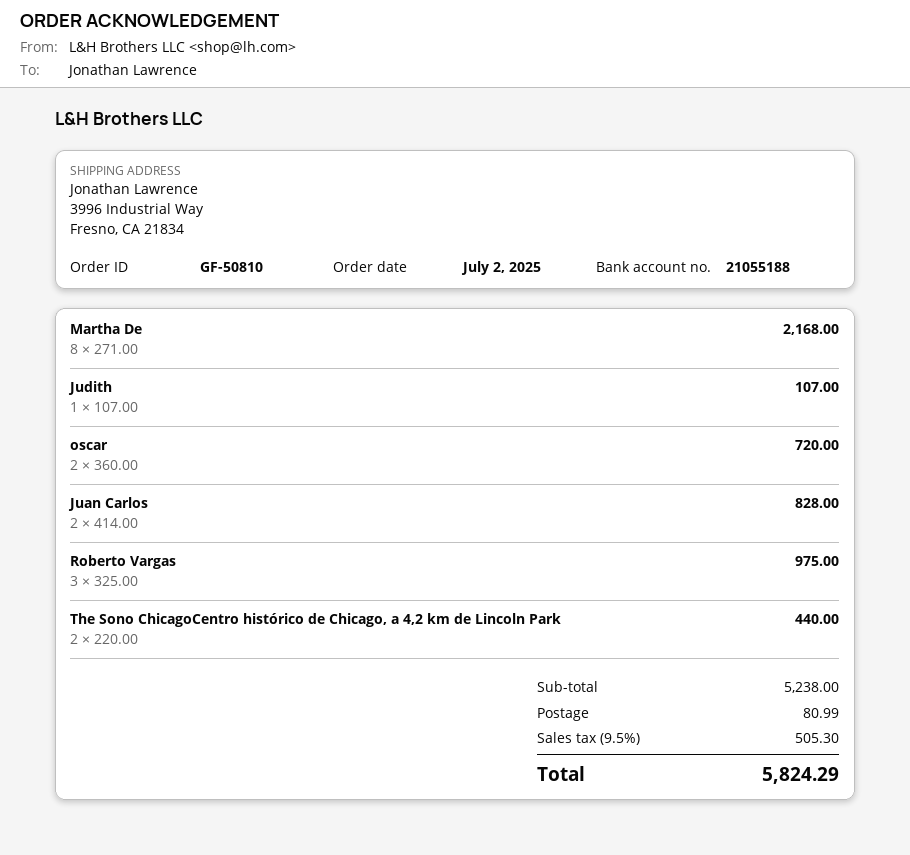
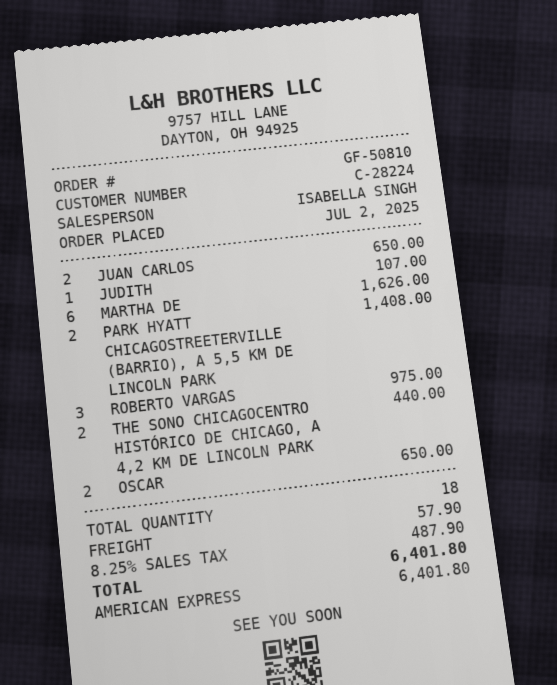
Martha De: 8 for 2168.00 -> 6 for 1626.00
oscar: 2 for 720.00 -> 2 for 650.00
Juan Carlos: 2 for 828.00 -> 2 for 650.00
PARK HYATT CHICAGOSTREETERVILLE (BARRIO), A 5,5 KM DE LINCOLN PARK: none -> 2 for 1408.00
shipping: 80.99 -> 57.90
tax: 9.5% = 505.30 -> 8.25% = 487.90
total: 5824.29 -> 6401.80

